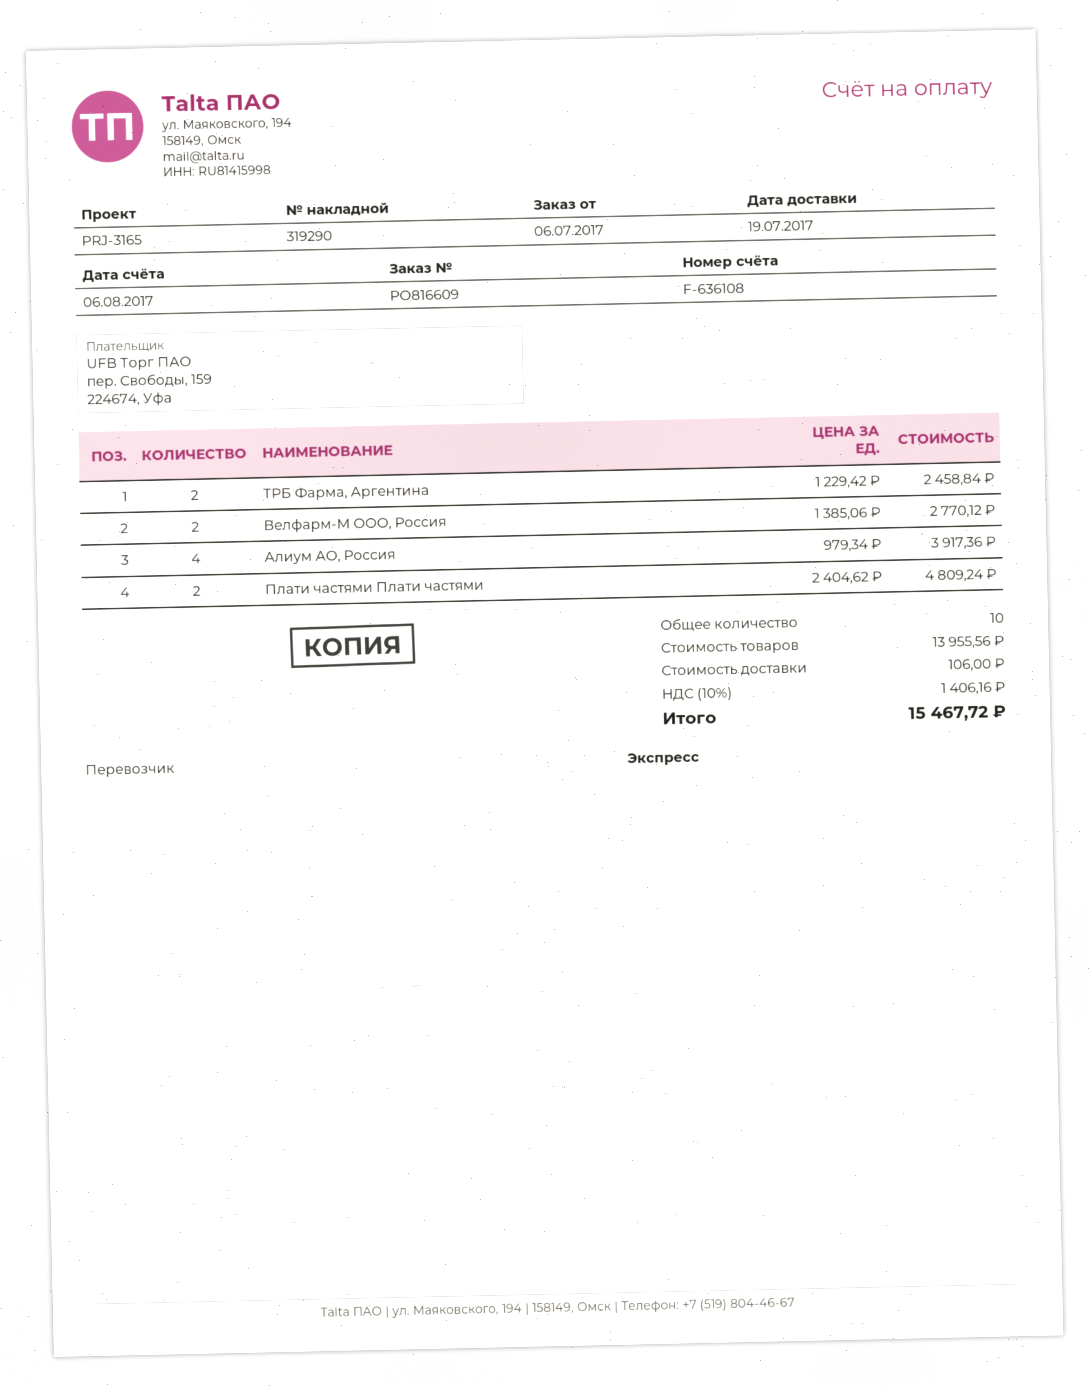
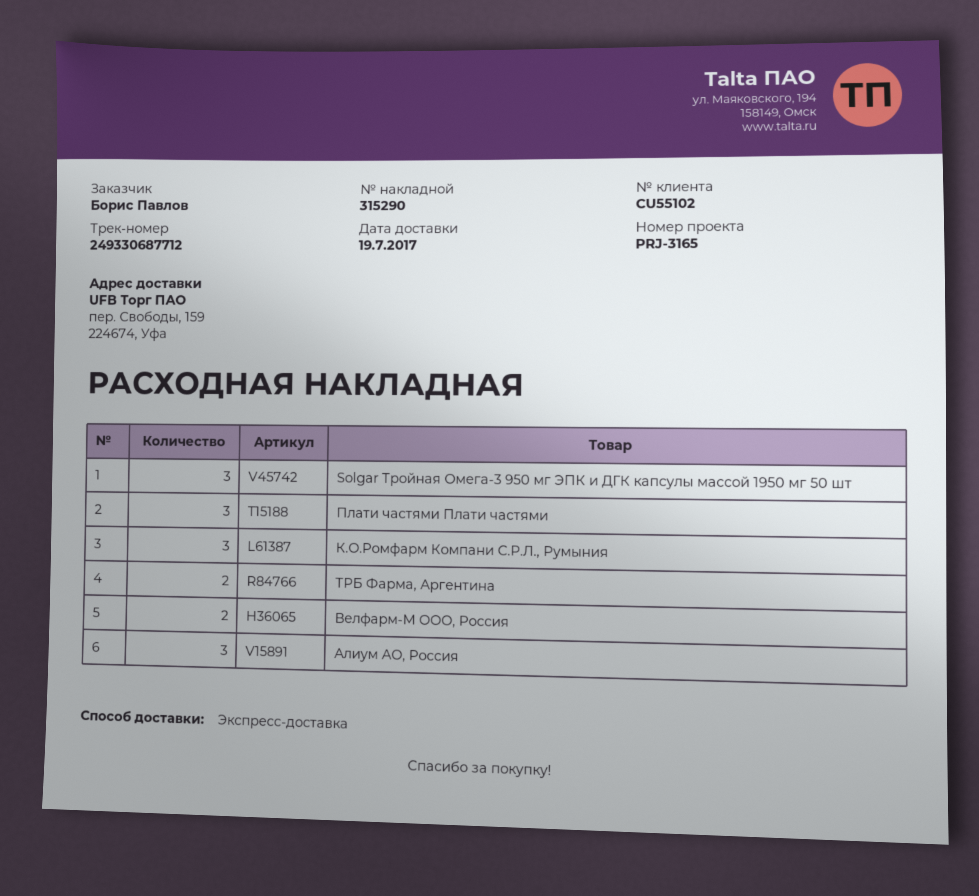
delivery note number: 319290 -> 315290
Алиум АО, Россия: 4 -> 3
Плати частями Плати частями: 2 -> 3
Solgar Тройная Омега-3 950 мг ЭПК и ДГК капсулы массой 1950 мг 50 шт: none -> 3
К.О.Ромфарм Компани С.Р.Л., Румыния: none -> 3

